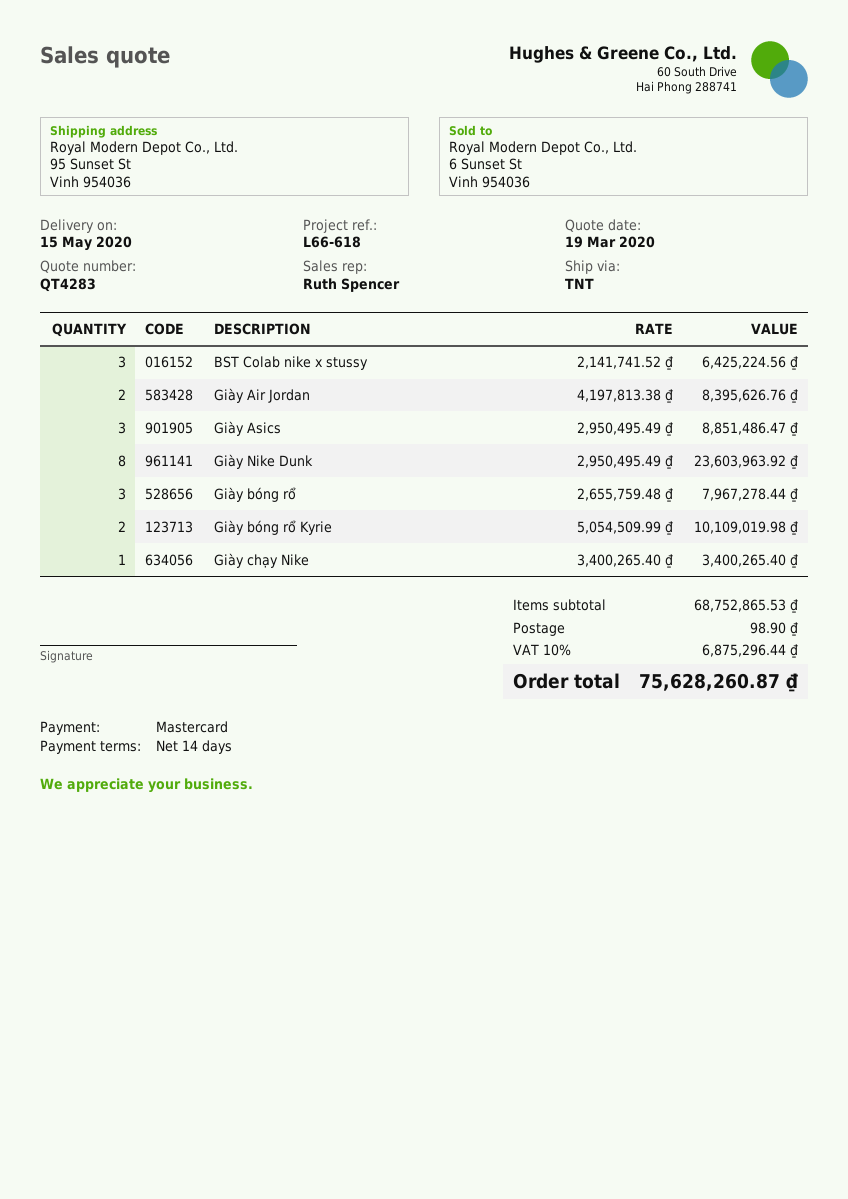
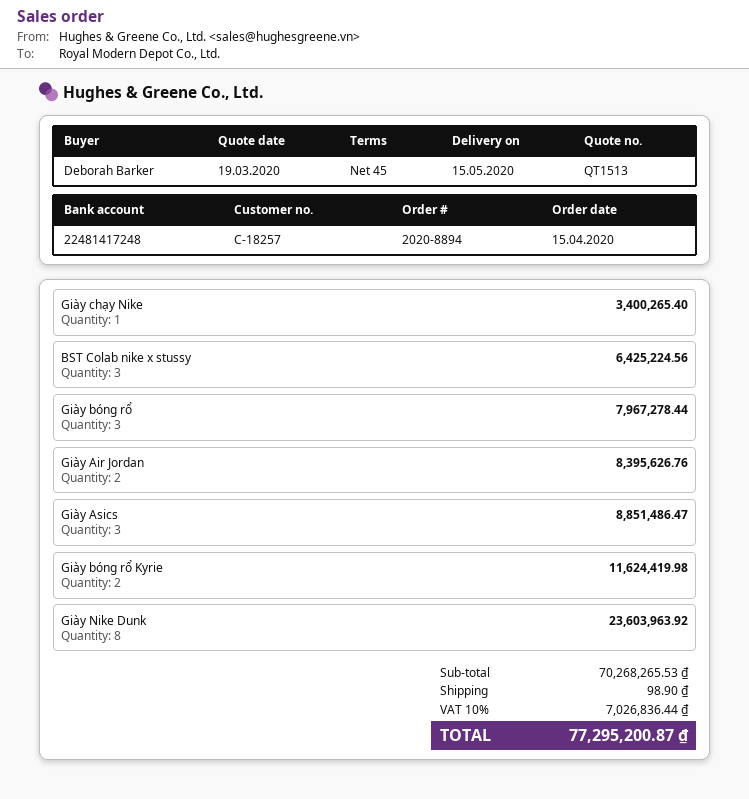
quote number: QT4283 -> QT1513
payment terms: 14 days -> 45 days
Giày bóng rổ Kyrie: 2 for 10109019.98 -> 2 for 11624419.98
subtotal: 68752865.53 -> 70268265.53
tax: 10% = 6875296.44 -> 10% = 7026836.44
total: 75628260.87 -> 77295200.87

